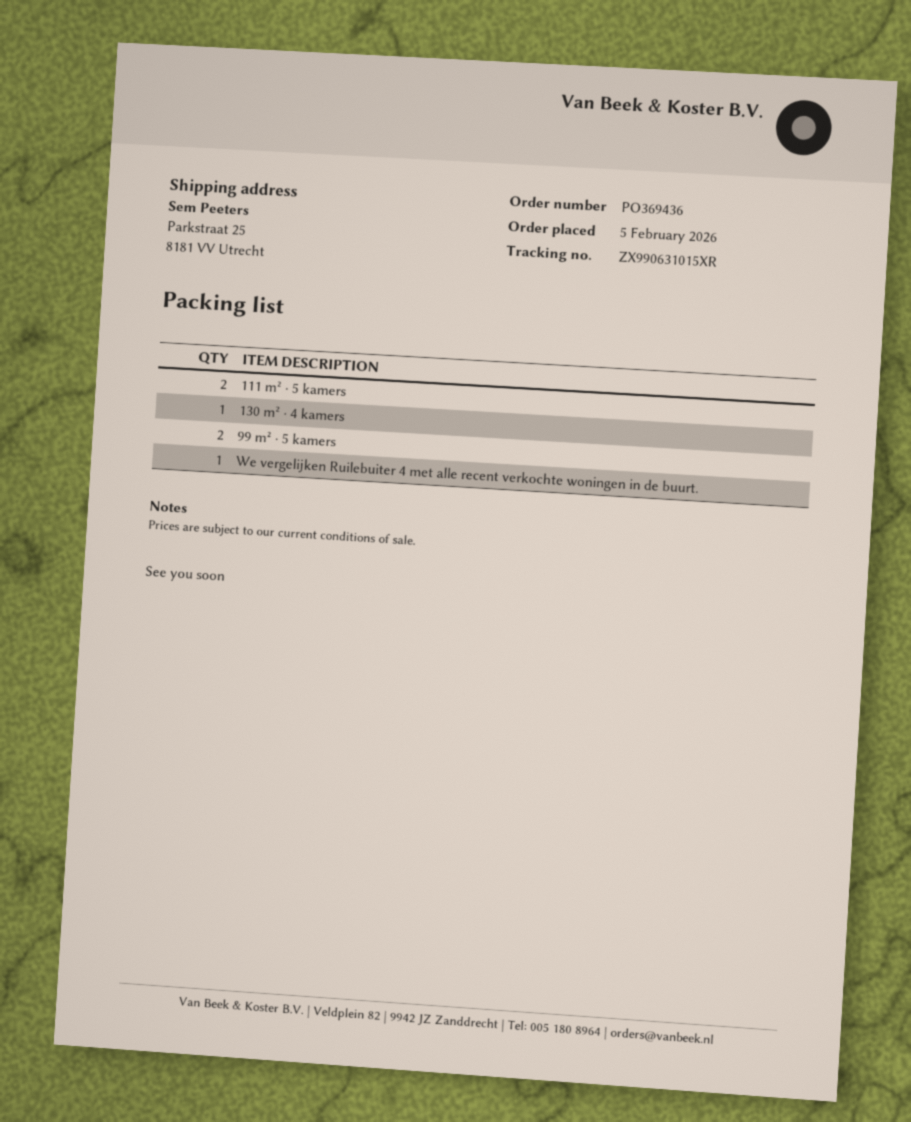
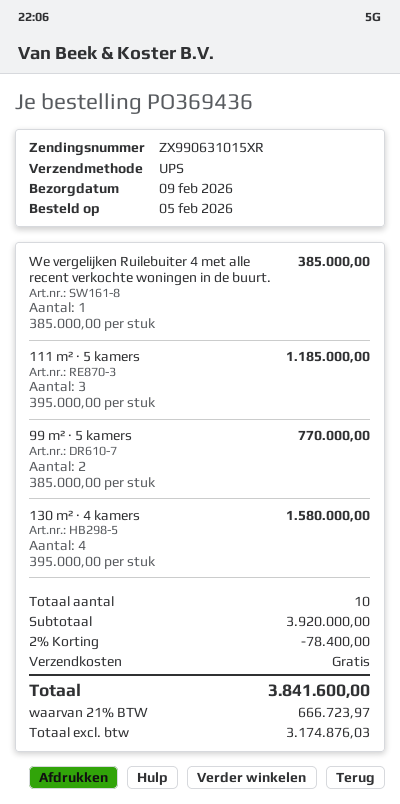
111 m² · 5 kamers: 2 -> 3
130 m² · 4 kamers: 1 -> 4

